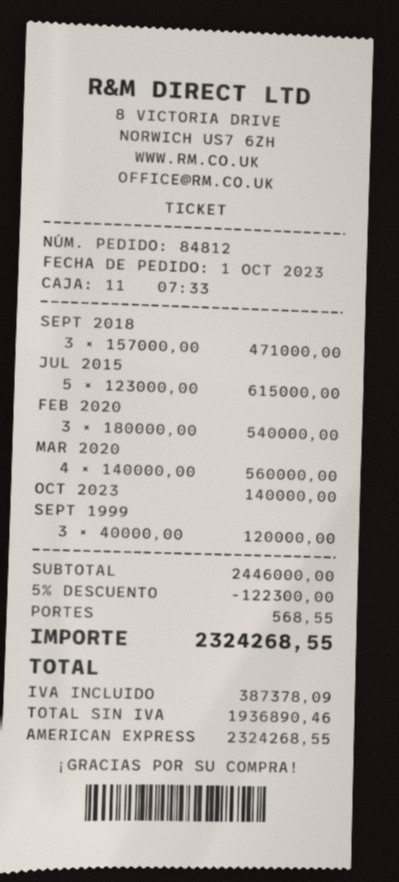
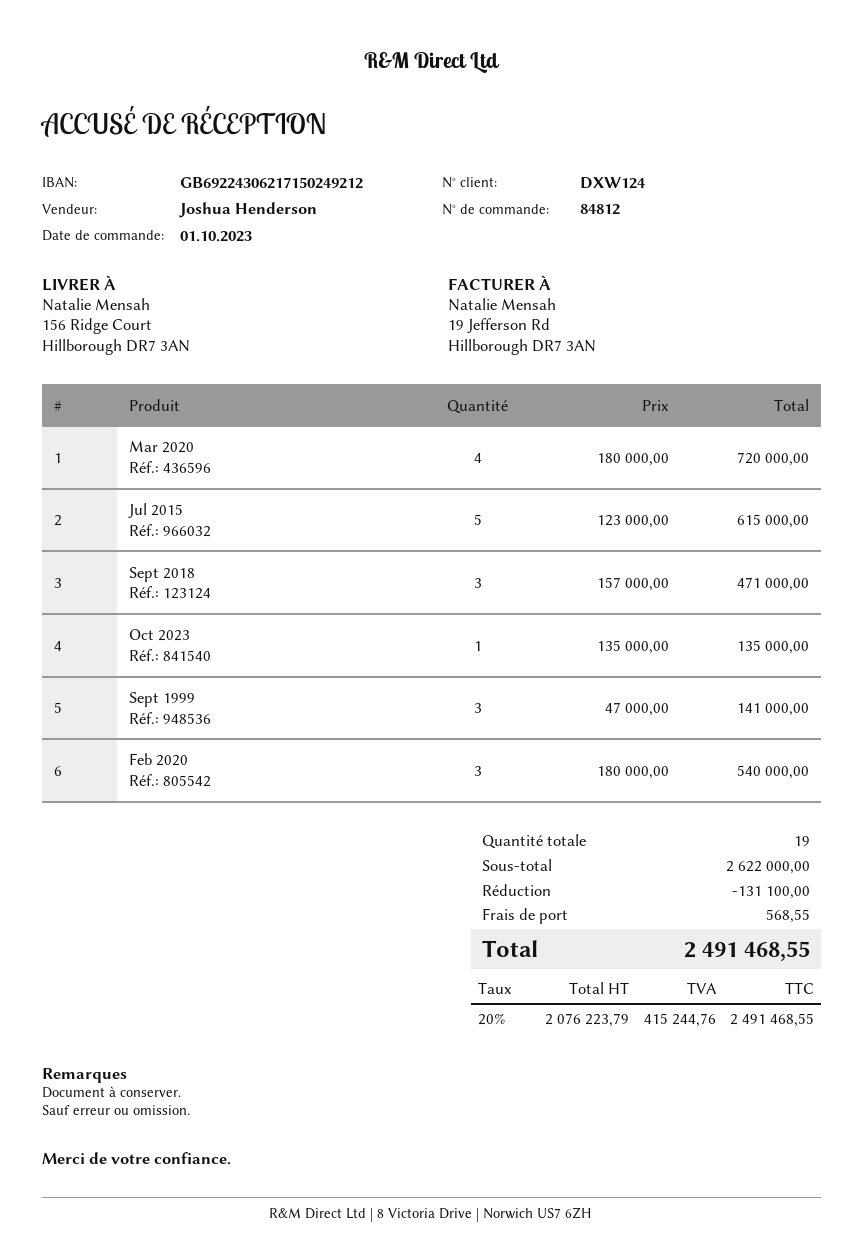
MAR 2020: 4 x 140000.00 = 560000.00 -> 4 x 180000.00 = 720000.00
OCT 2023: 1 x 140000.00 = 140000.00 -> 1 x 135000.00 = 135000.00
SEPT 1999: 3 x 40000.00 = 120000.00 -> 3 x 47000.00 = 141000.00
subtotal: 2446000.00 -> 2622000.00
discount: 122300.00 -> 131100.00
net: 1936890.46 -> 2076223.79
tax: 387378.09 -> 415244.76
total: 2324268.55 -> 2491468.55

